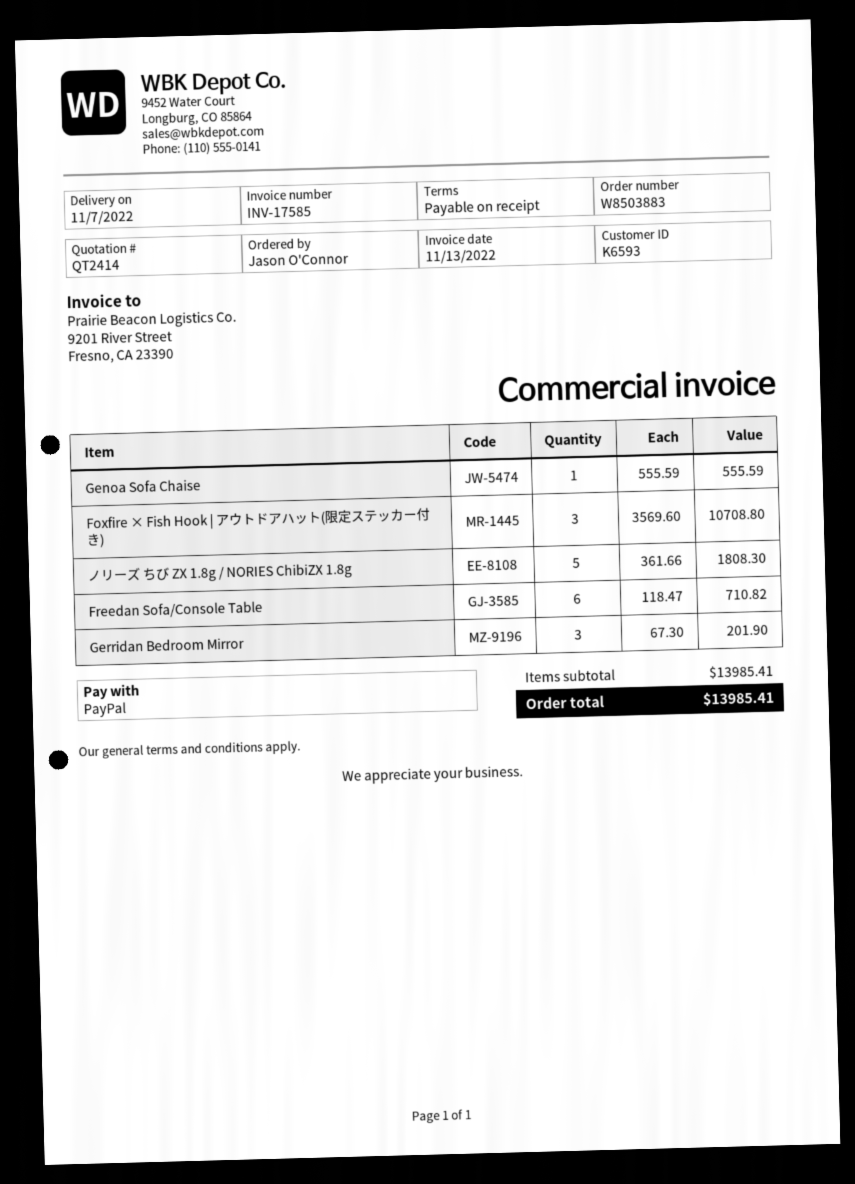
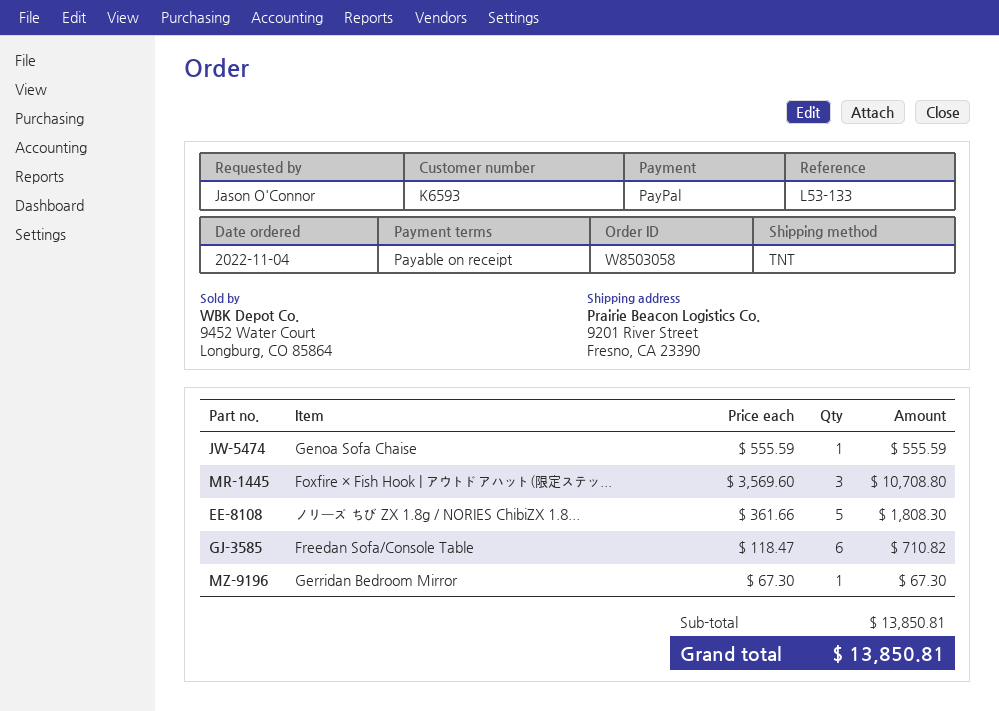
order number: W8503883 -> W8503058
Gerridan Bedroom Mirror: 3 x 67.30 = 201.90 -> 1 x 67.30 = 67.30
subtotal: 13985.41 -> 13850.81
total: 13985.41 -> 13850.81

